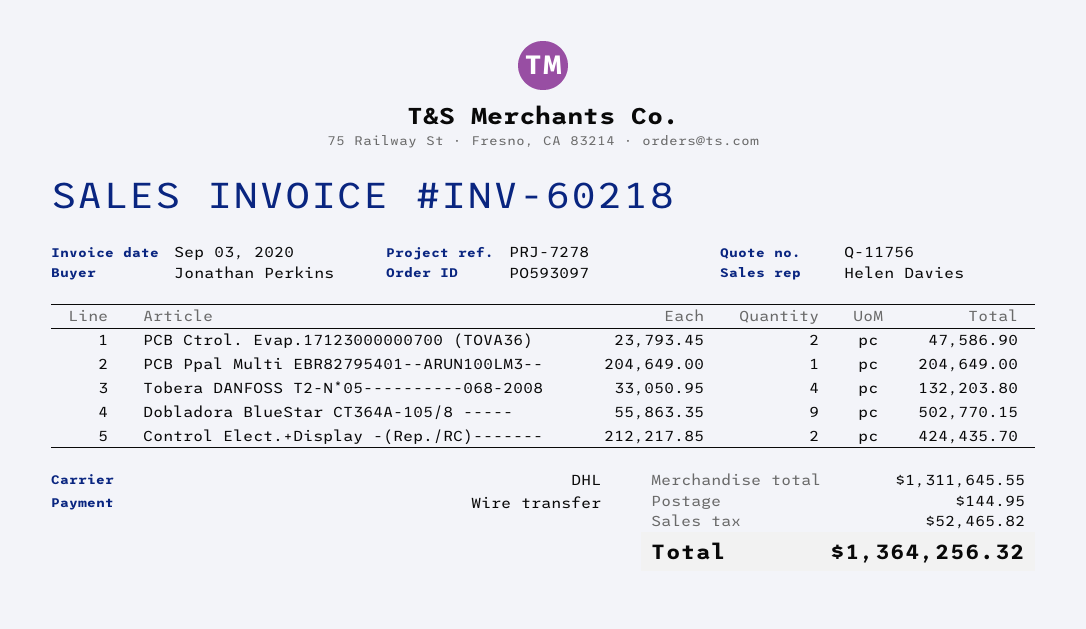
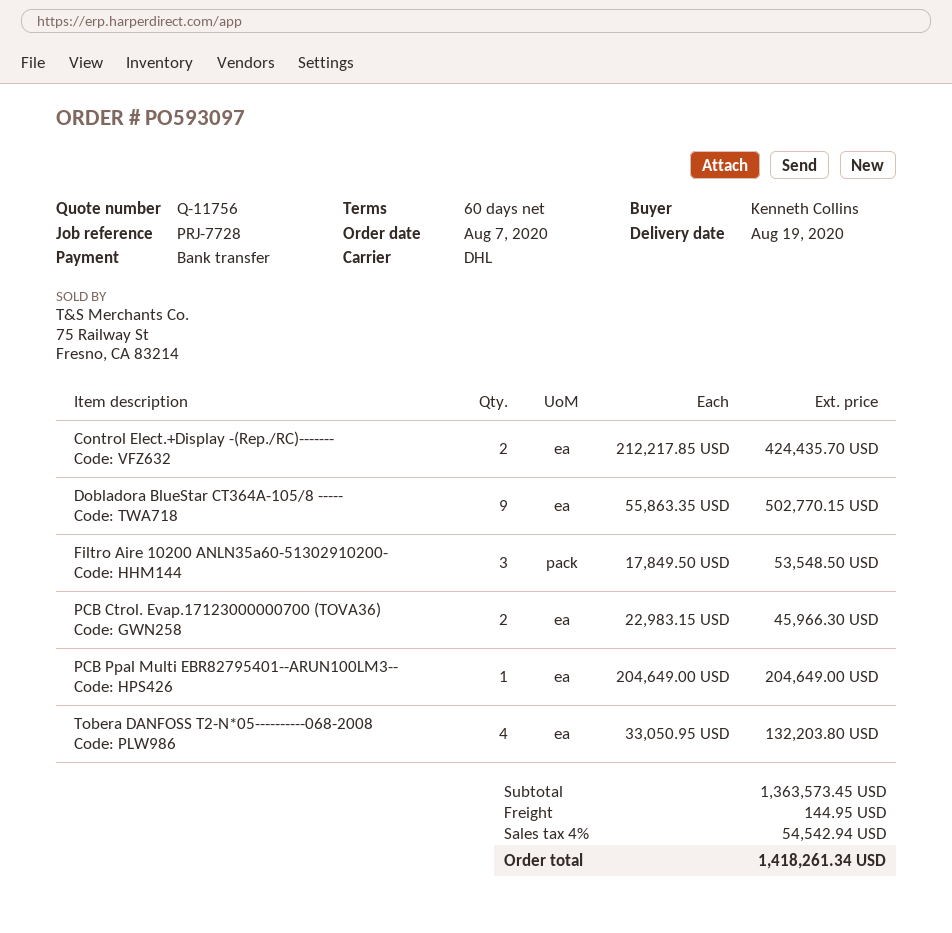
reference: PRJ-7278 -> PRJ-7728
ordered by: Jonathan Perkins -> Kenneth Collins
PCB Ctrol. Evap.17123000000700 (TOVA36): 2 x 23793.45 = 47586.90 -> 2 x 22983.15 = 45966.30
Filtro Aire 10200 ANLN35a60-51302910200-: none -> 3 x 17849.50 = 53548.50
subtotal: 1311645.55 -> 1363573.45
tax: 52465.82 -> 54542.94
total: 1364256.32 -> 1418261.34

